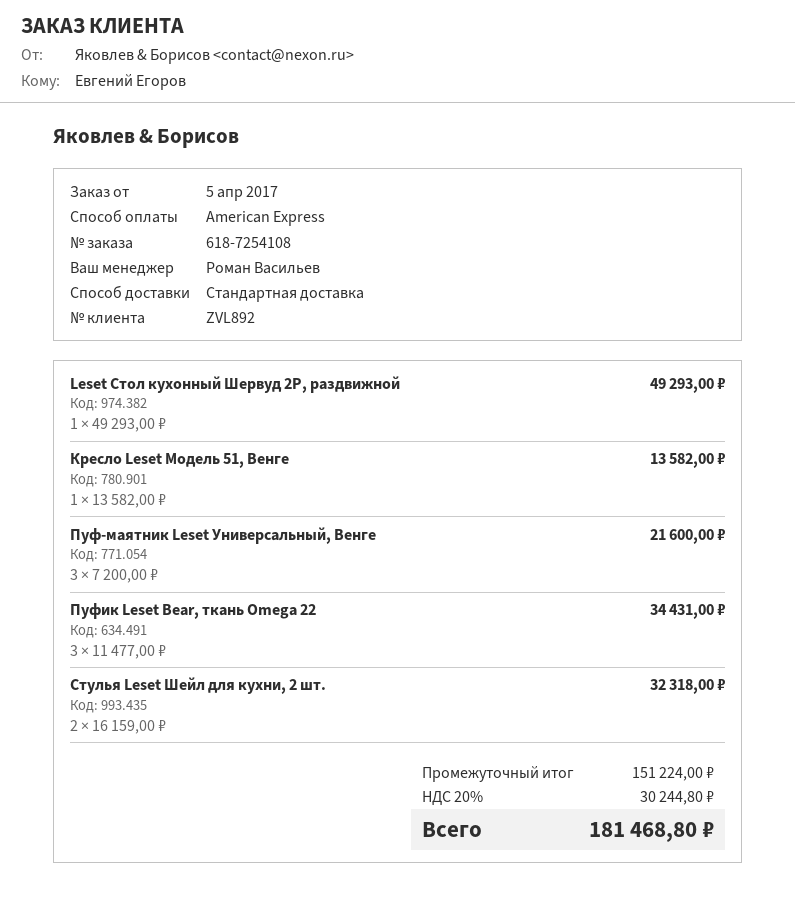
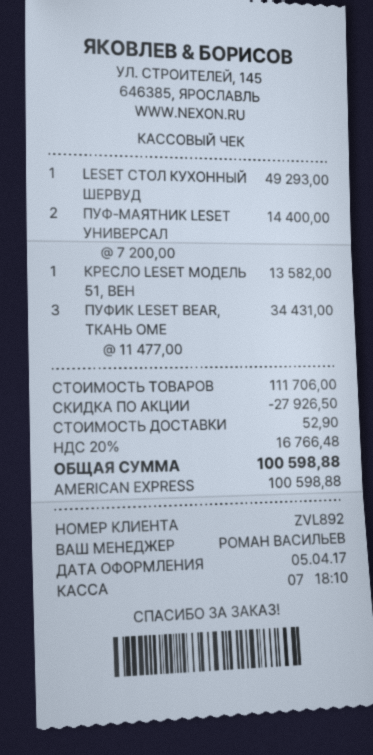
Пуф-маятник Leset Универсальный, Венге: 3 x 7200.00 = 21600.00 -> 2 x 7200.00 = 14400.00
Стулья Leset Шейл для кухни, 2 шт.: 2 x 16159.00 = 32318.00 -> none
subtotal: 151224.00 -> 111706.00
discount: none -> 27926.50
shipping: none -> 52.90
tax: 20% = 30244.80 -> 20% = 16766.48
total: 181468.80 -> 100598.88

